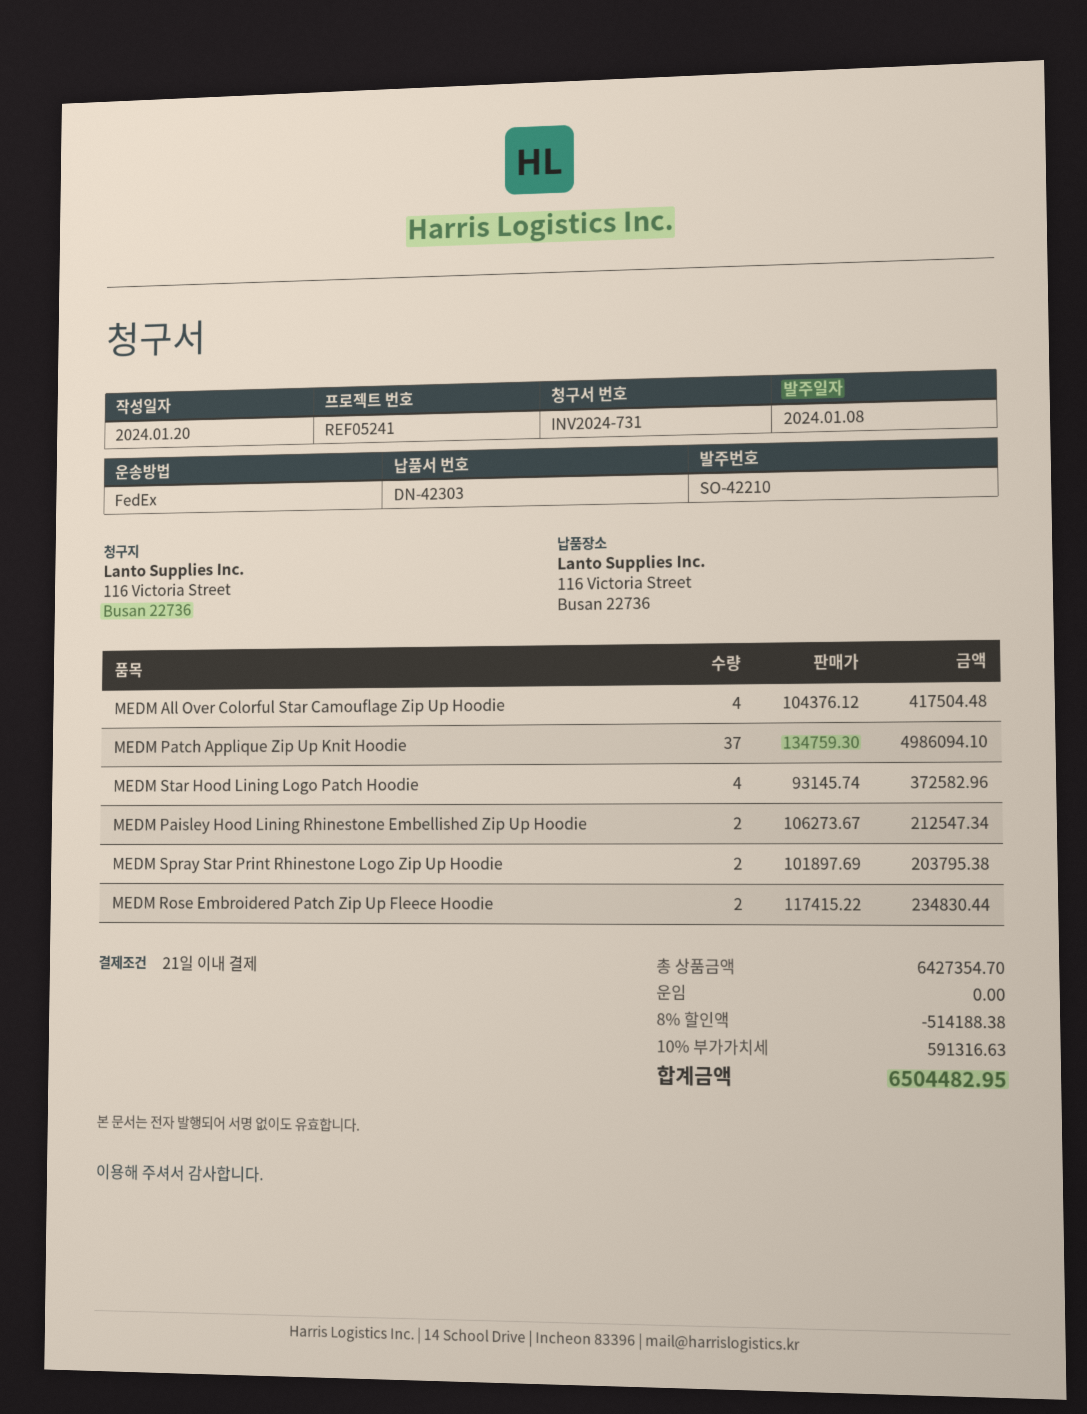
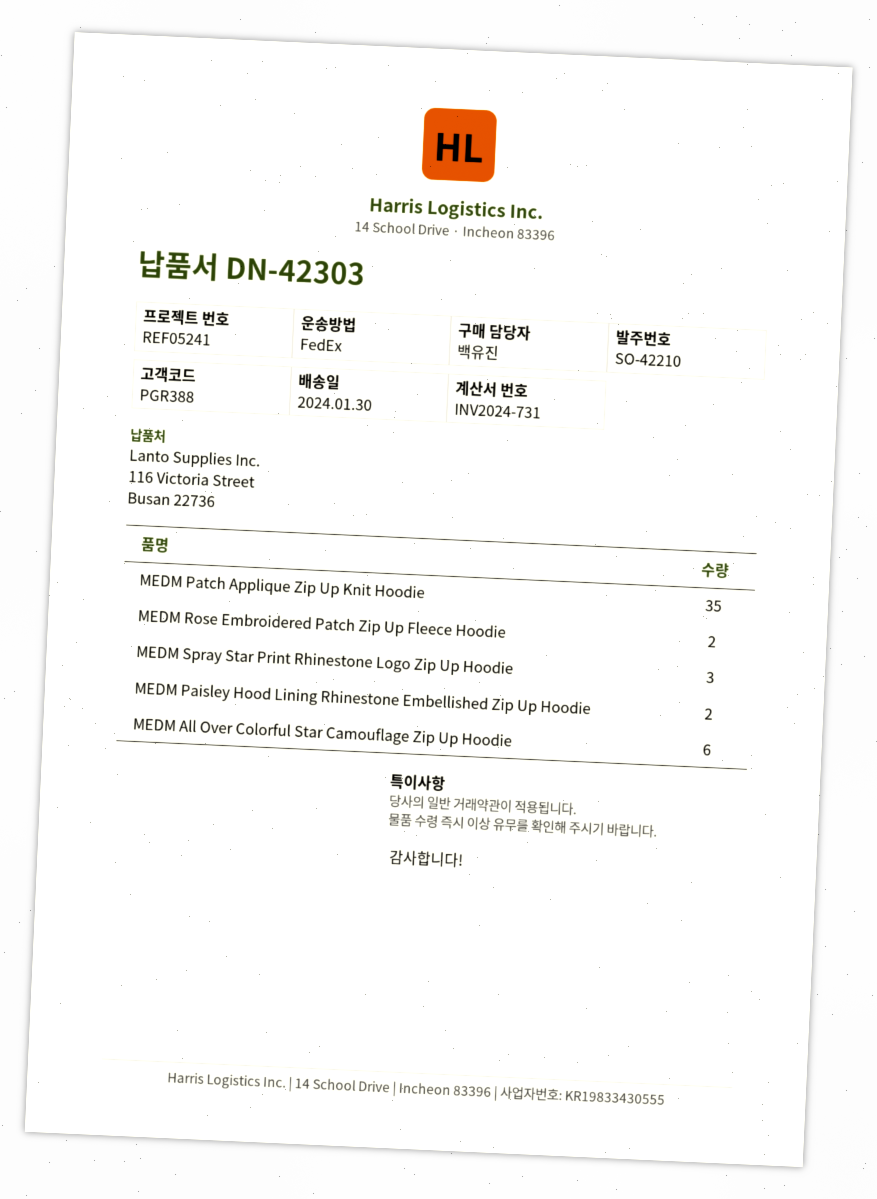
MEDM All Over Colorful Star Camouflage Zip Up Hoodie: 4 -> 6
MEDM Patch Applique Zip Up Knit Hoodie: 37 -> 35
MEDM Star Hood Lining Logo Patch Hoodie: 4 -> none
MEDM Spray Star Print Rhinestone Logo Zip Up Hoodie: 2 -> 3

